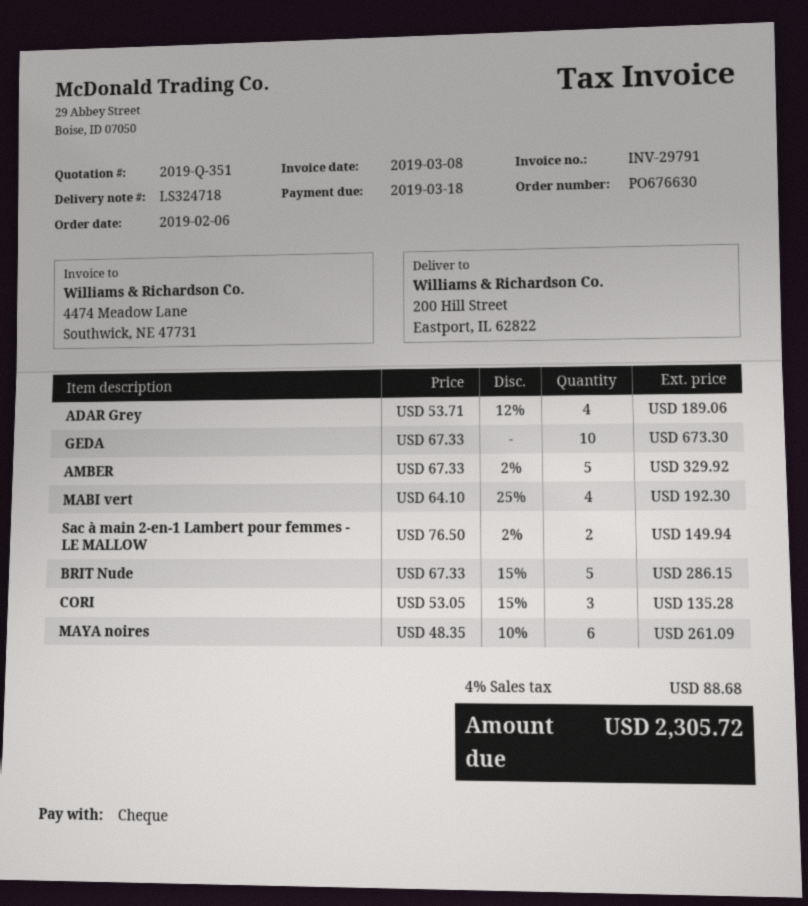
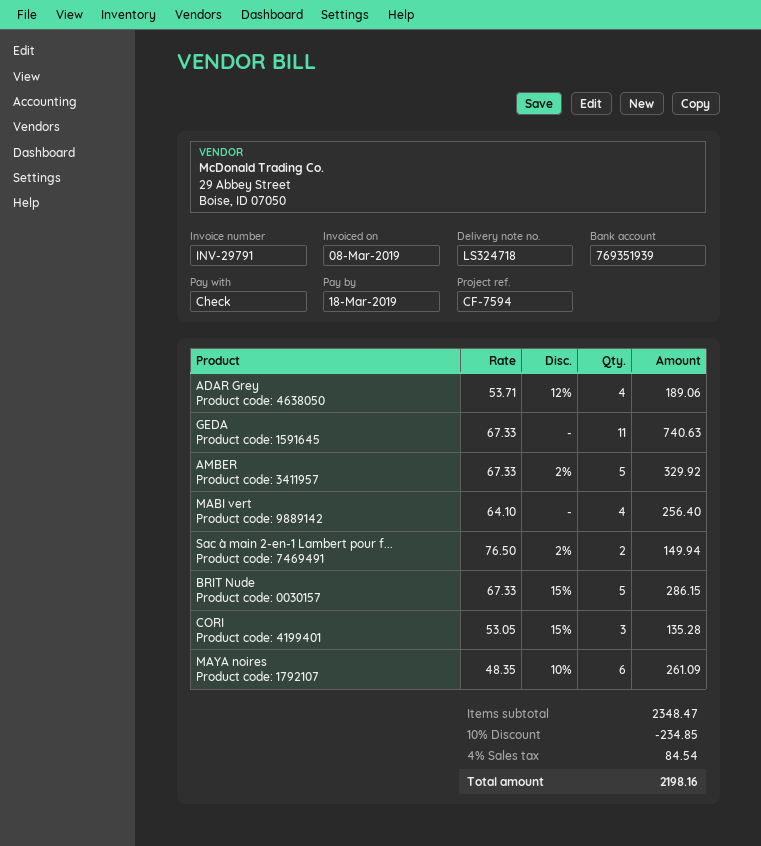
GEDA: 10 x 67.33 = 673.30 -> 11 x 67.33 = 740.63
MABI vert: 4 x 64.10 - 25% = 192.30 -> 4 x 64.10 = 256.40
discount: none -> 10% = 234.85
tax: 4% = 88.68 -> 4% = 84.54
total: 2305.72 -> 2198.16

